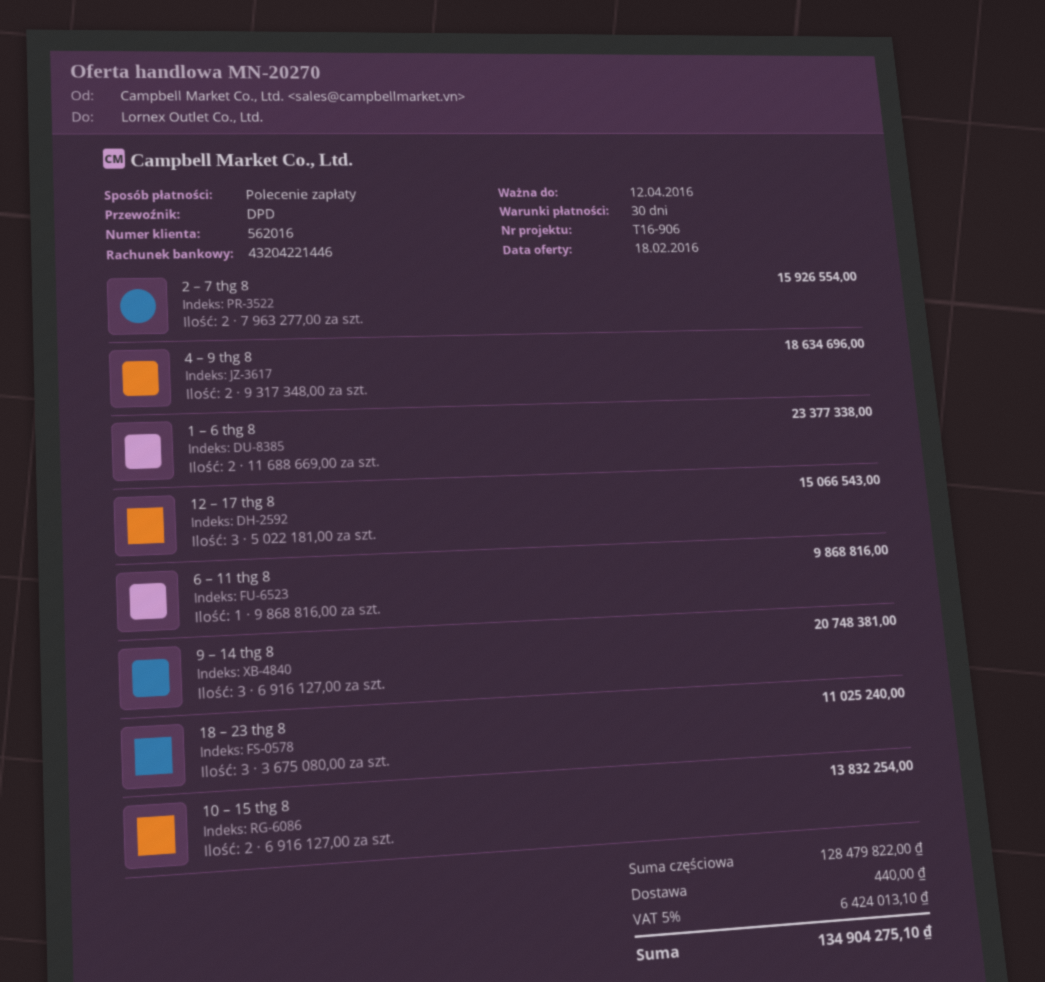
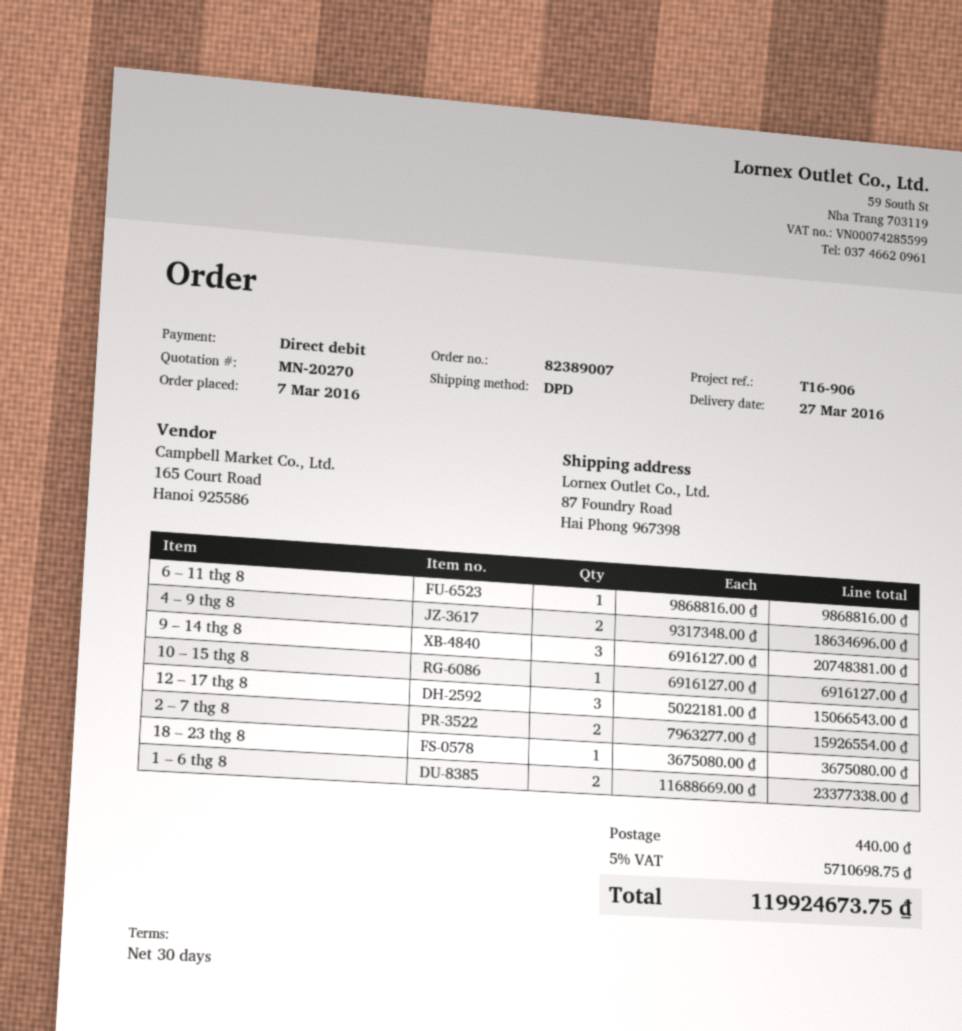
18 – 23 thg 8: 3 x 3675080.00 = 11025240.00 -> 1 x 3675080.00 = 3675080.00
10 – 15 thg 8: 2 x 6916127.00 = 13832254.00 -> 1 x 6916127.00 = 6916127.00
tax: 5% = 6424013.10 -> 5% = 5710698.75
total: 134904275.10 -> 119924673.75

